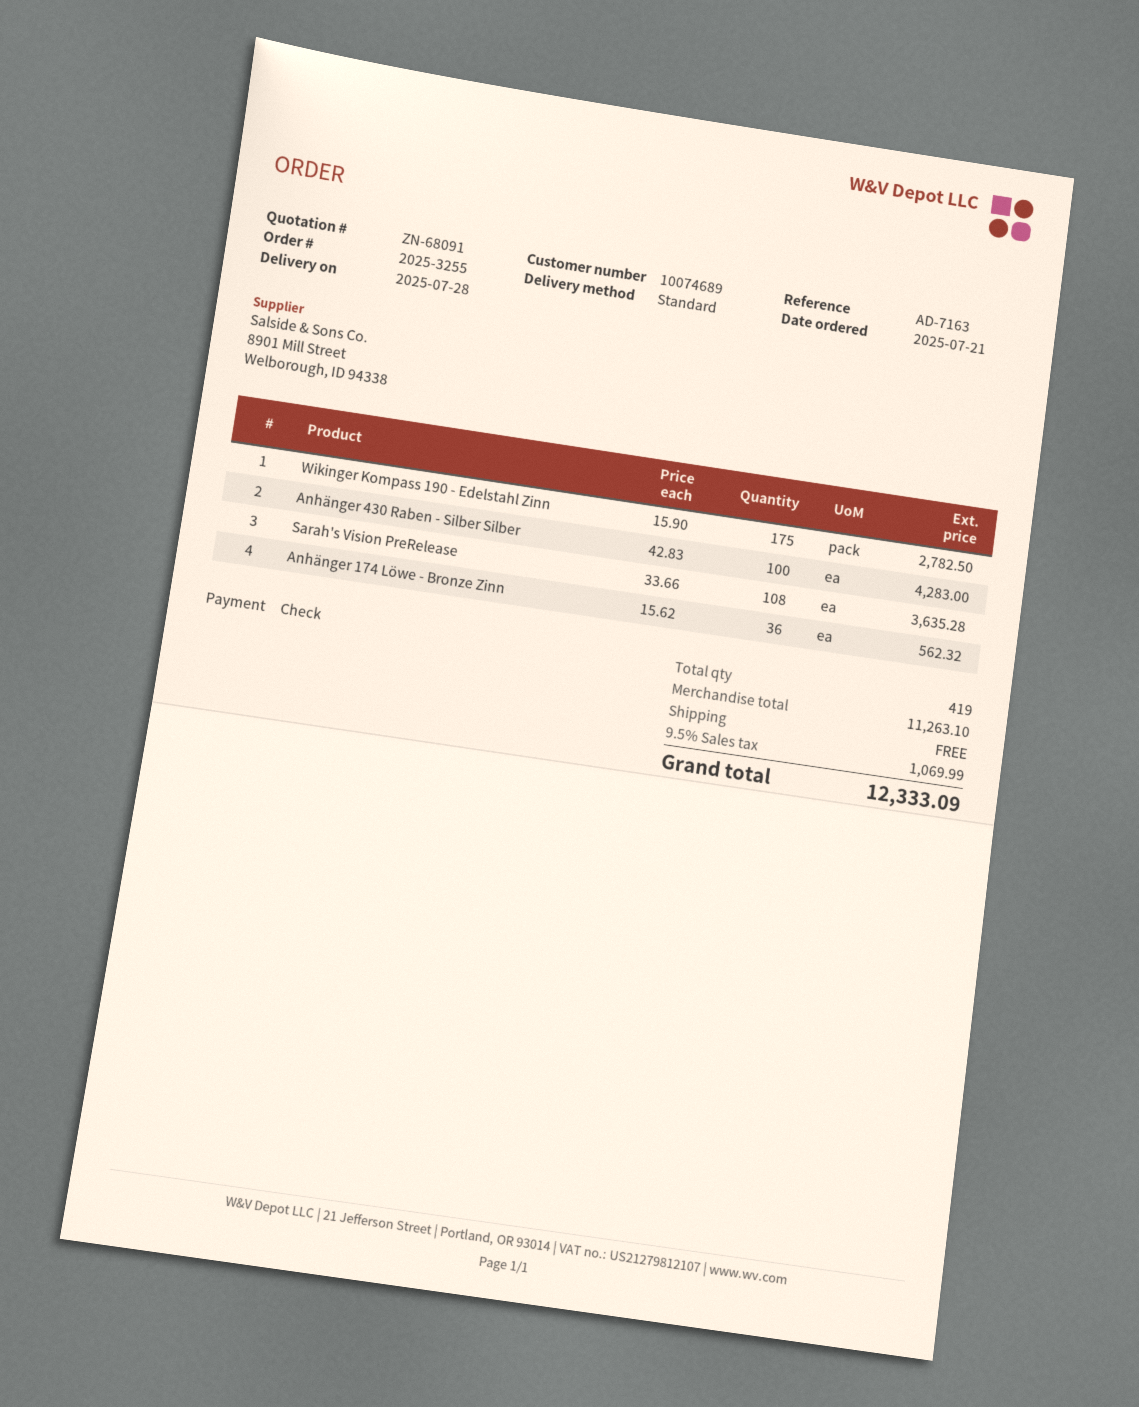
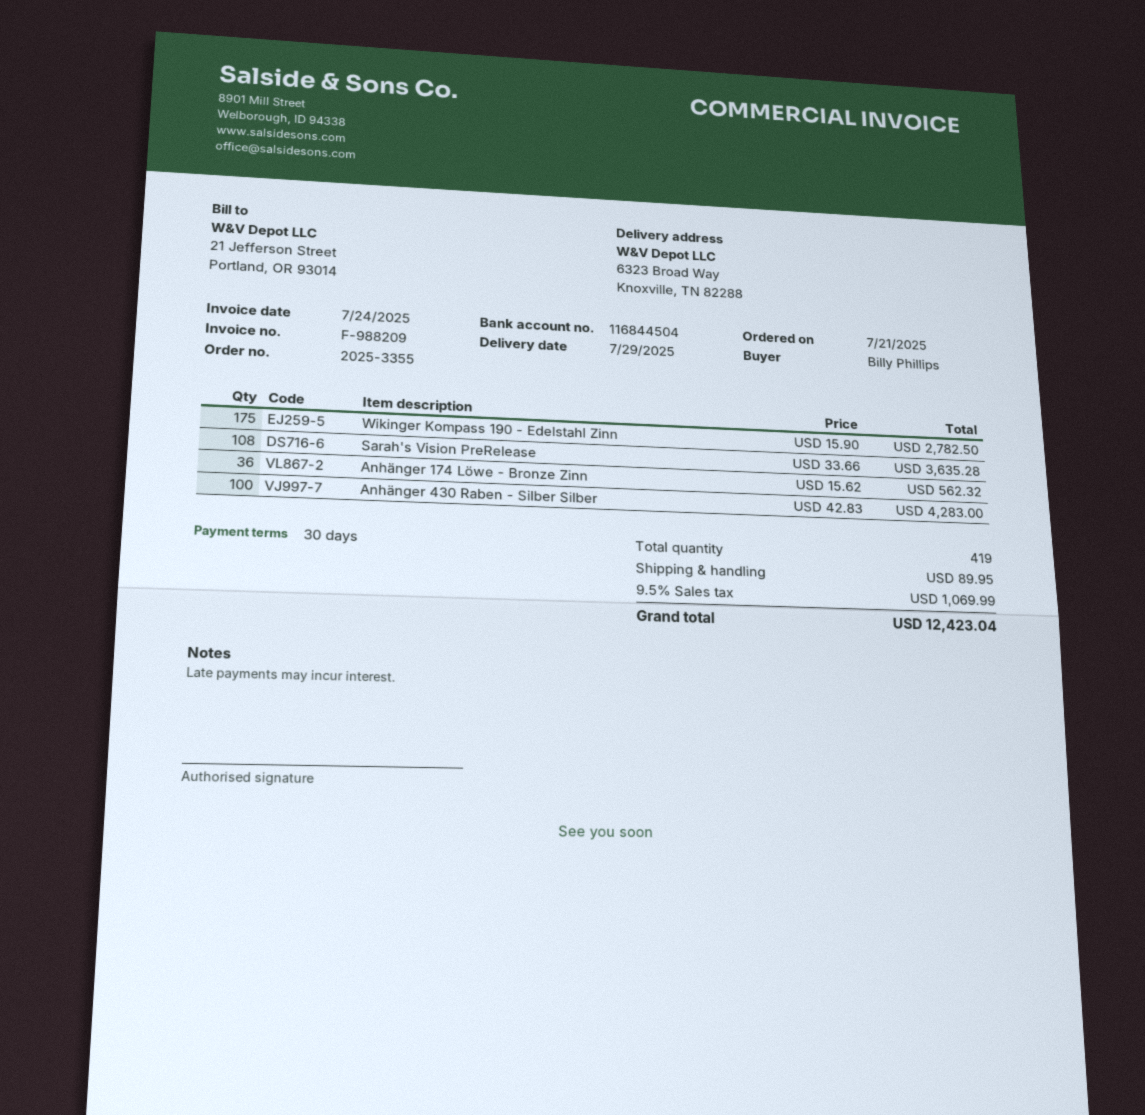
order number: 2025-3255 -> 2025-3355
delivery date: 2025-07-28 -> 2025-07-29
shipping: 0.00 -> 89.95
total: 12333.09 -> 12423.04

